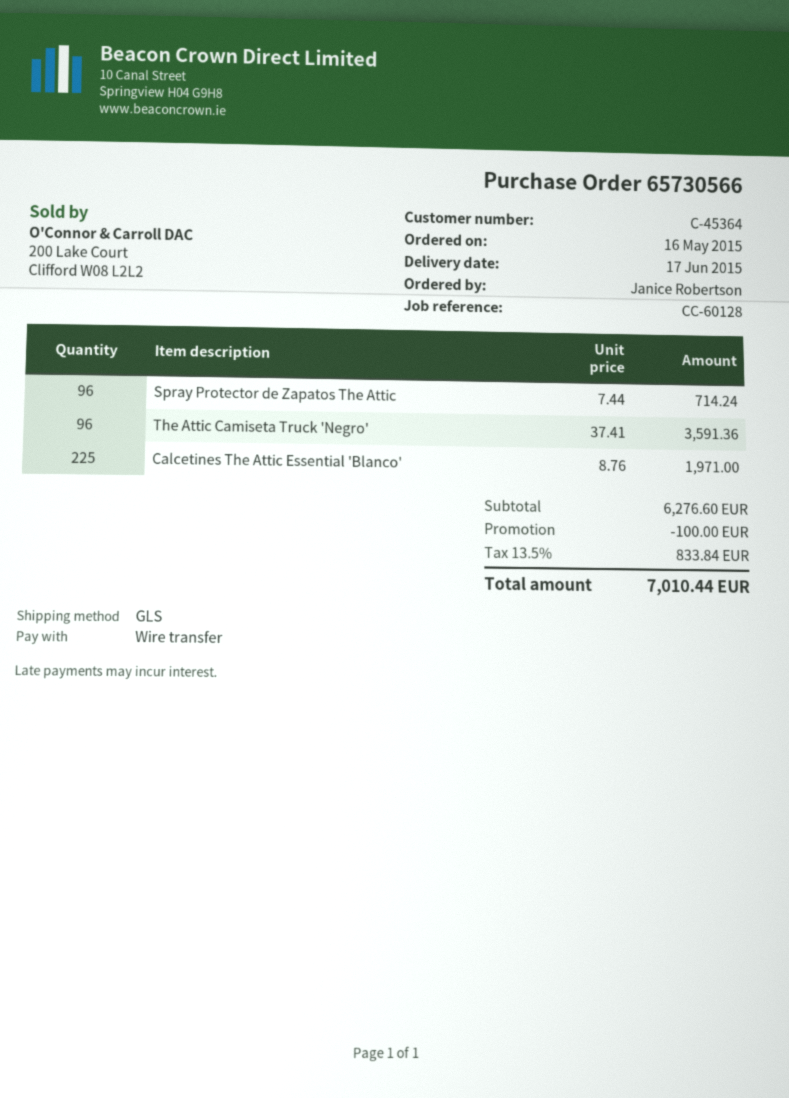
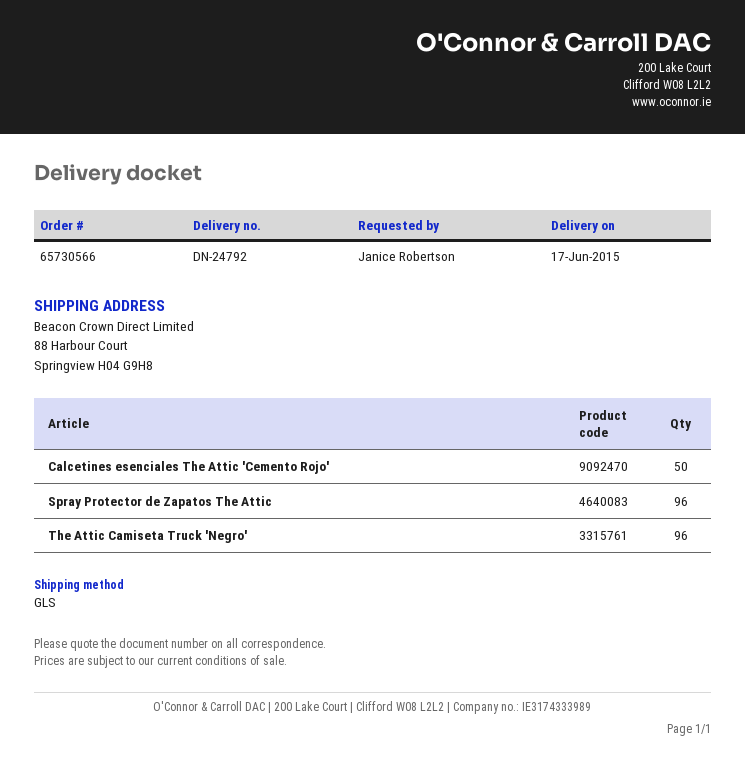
Calcetines The Attic Essential 'Blanco': 225 -> none
Calcetines esenciales The Attic 'Cemento Rojo': none -> 50

